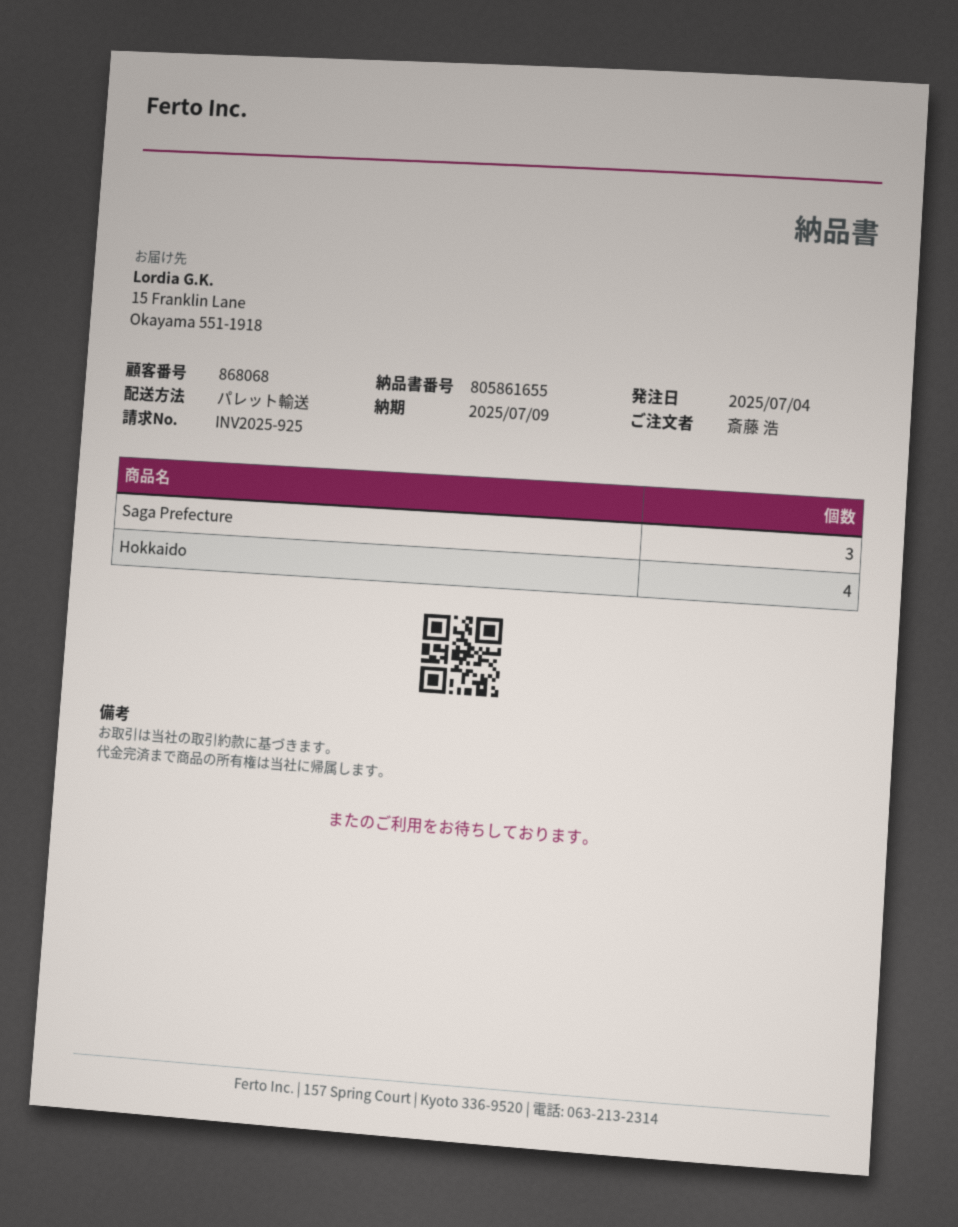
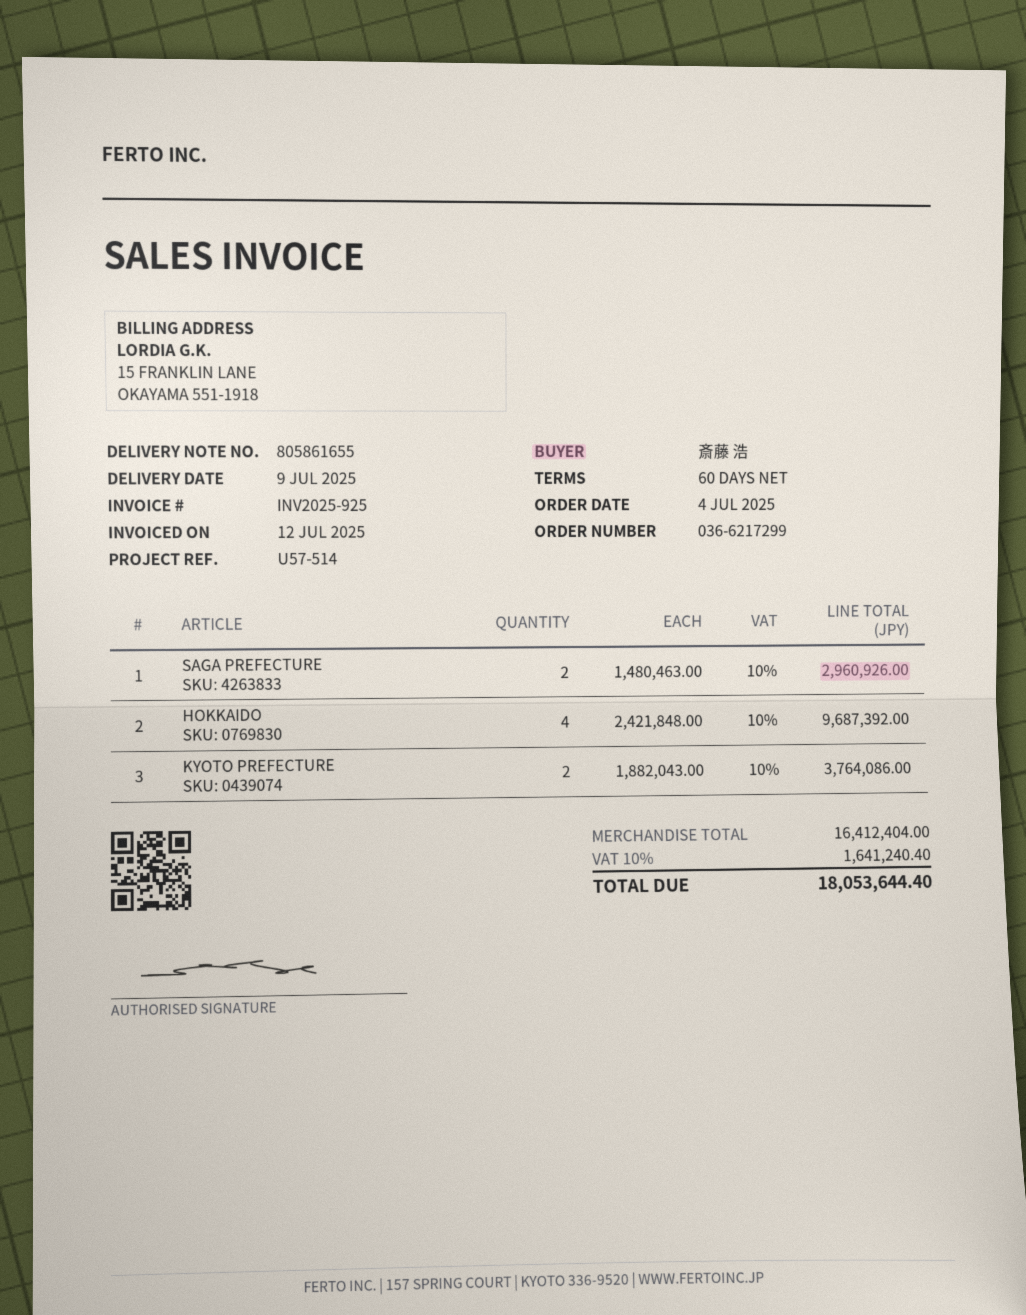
Saga Prefecture: 3 -> 2
KYOTO PREFECTURE: none -> 2

